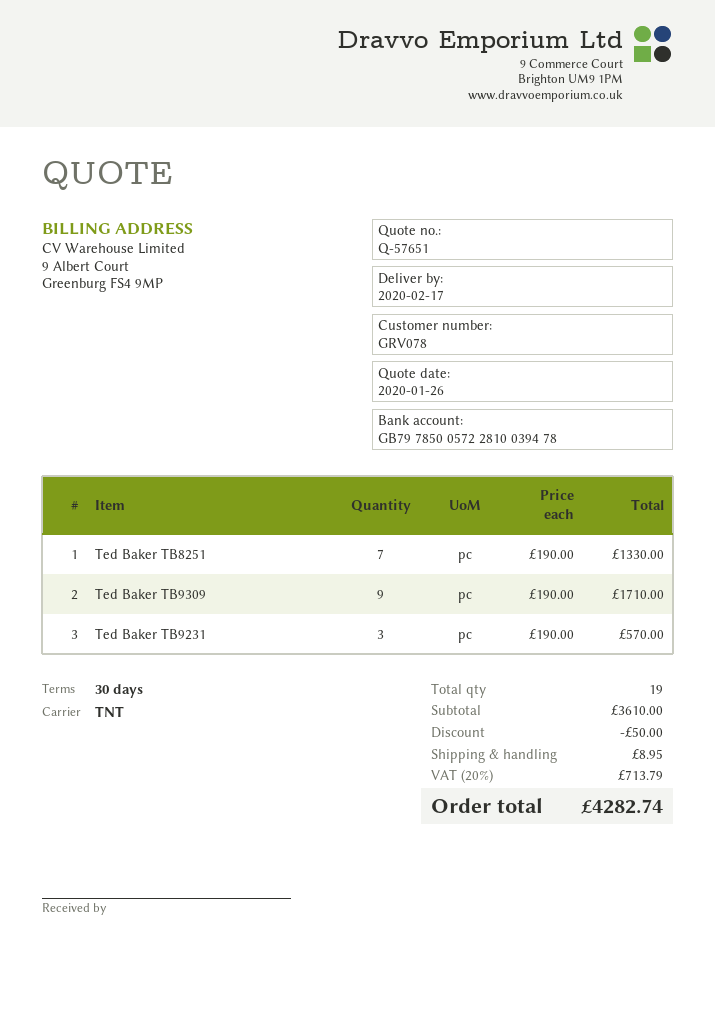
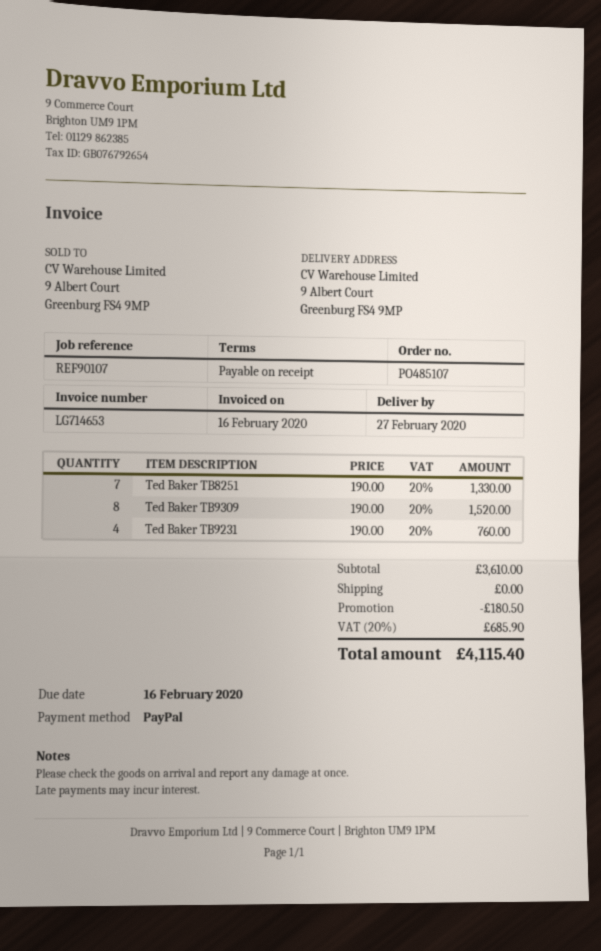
delivery date: 2020-02-17 -> 2020-02-27
payment terms: 30 days -> on receipt
Ted Baker TB9309: 9 x 190.00 = 1710.00 -> 8 x 190.00 = 1520.00
Ted Baker TB9231: 3 x 190.00 = 570.00 -> 4 x 190.00 = 760.00
discount: 50.00 -> 180.50
shipping: 8.95 -> 0.00
tax: 20% = 713.79 -> 20% = 685.90
total: 4282.74 -> 4115.40

